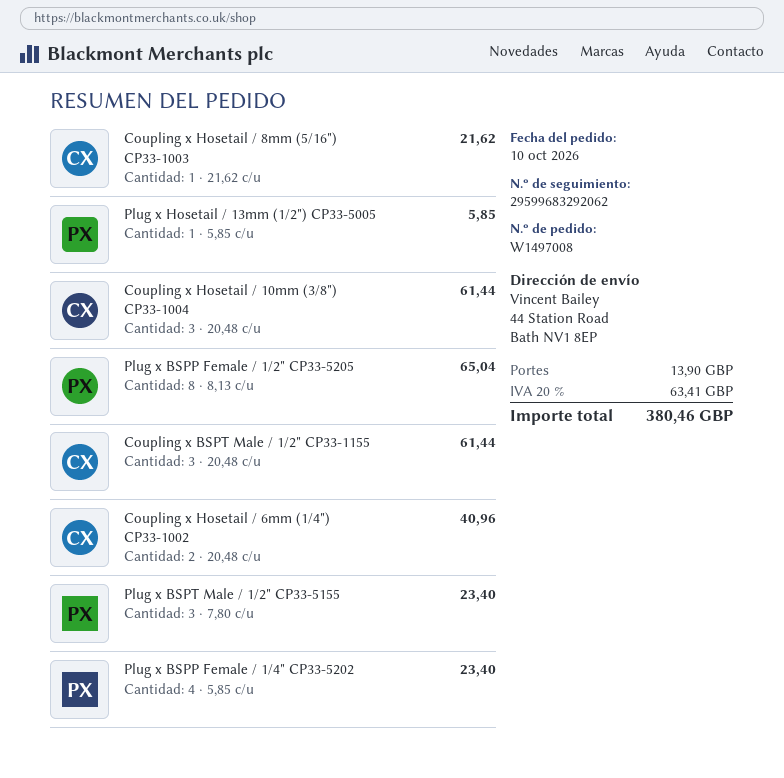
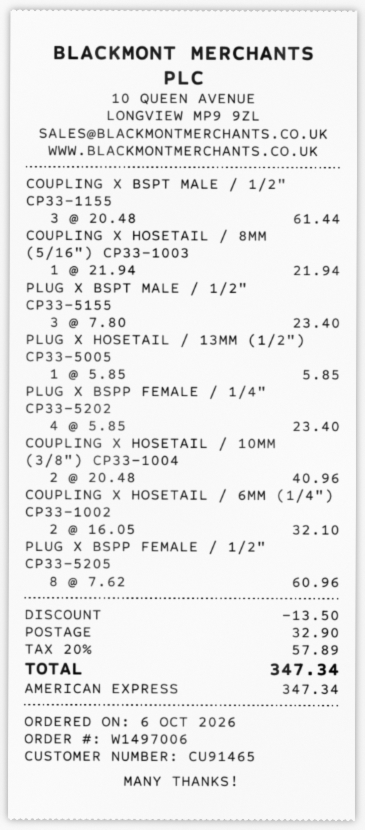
order number: W1497008 -> W1497006
order date: 2026-10-10 -> 2026-10-06
Coupling x Hosetail / 8mm (5/16") CP33-1003: 1 x 21.62 = 21.62 -> 1 x 21.94 = 21.94
Coupling x Hosetail / 10mm (3/8") CP33-1004: 3 x 20.48 = 61.44 -> 2 x 20.48 = 40.96
Plug x BSPP Female / 1/2" CP33-5205: 8 x 8.13 = 65.04 -> 8 x 7.62 = 60.96
Coupling x Hosetail / 6mm (1/4") CP33-1002: 2 x 20.48 = 40.96 -> 2 x 16.05 = 32.10
discount: none -> 13.50
shipping: 13.90 -> 32.90
tax: 20% = 63.41 -> 20% = 57.89
total: 380.46 -> 347.34

